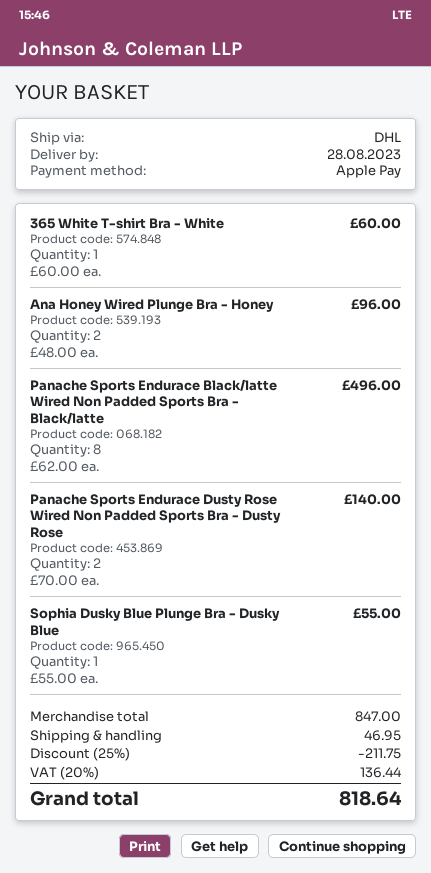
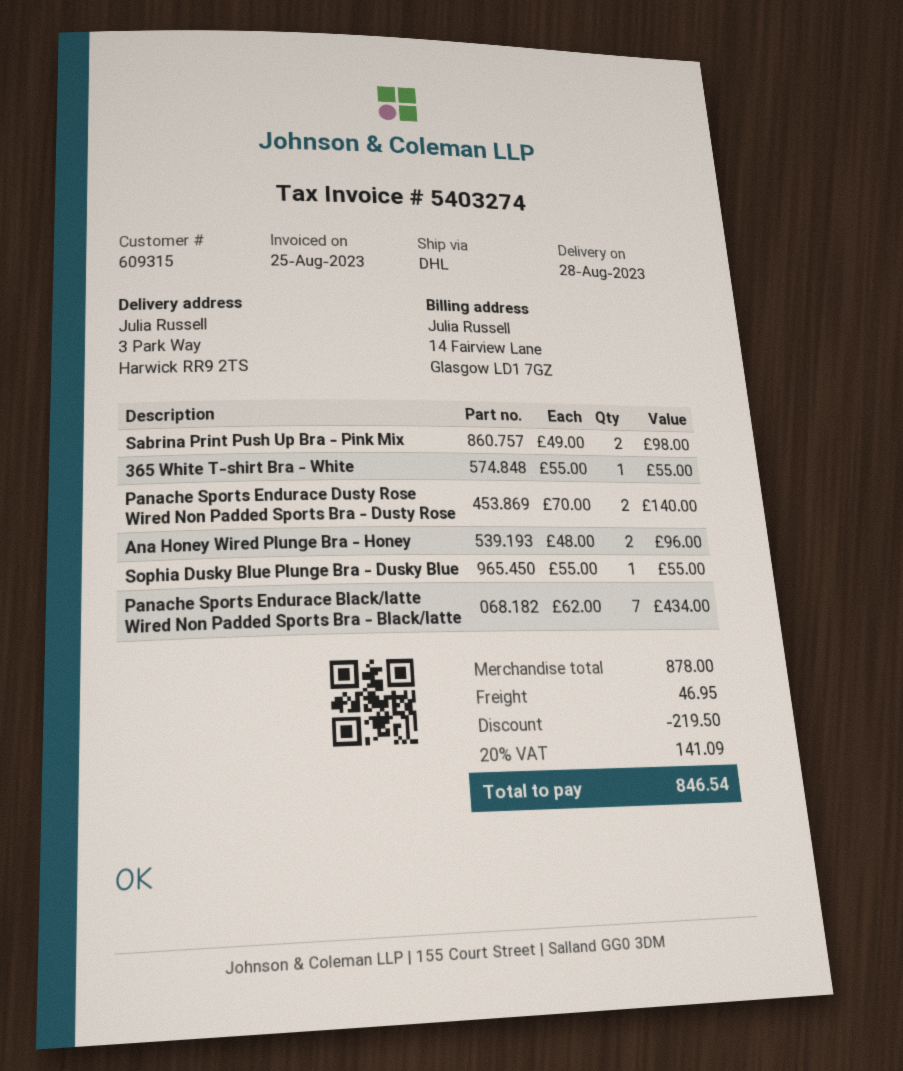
365 White T-shirt Bra - White: 1 x 60.00 = 60.00 -> 1 x 55.00 = 55.00
Panache Sports Endurace Black/latte Wired Non Padded Sports Bra - Black/latte: 8 x 62.00 = 496.00 -> 7 x 62.00 = 434.00
Sabrina Print Push Up Bra - Pink Mix: none -> 2 x 49.00 = 98.00
subtotal: 847.00 -> 878.00
discount: 211.75 -> 219.50
tax: 20% = 136.44 -> 20% = 141.09
total: 818.64 -> 846.54

